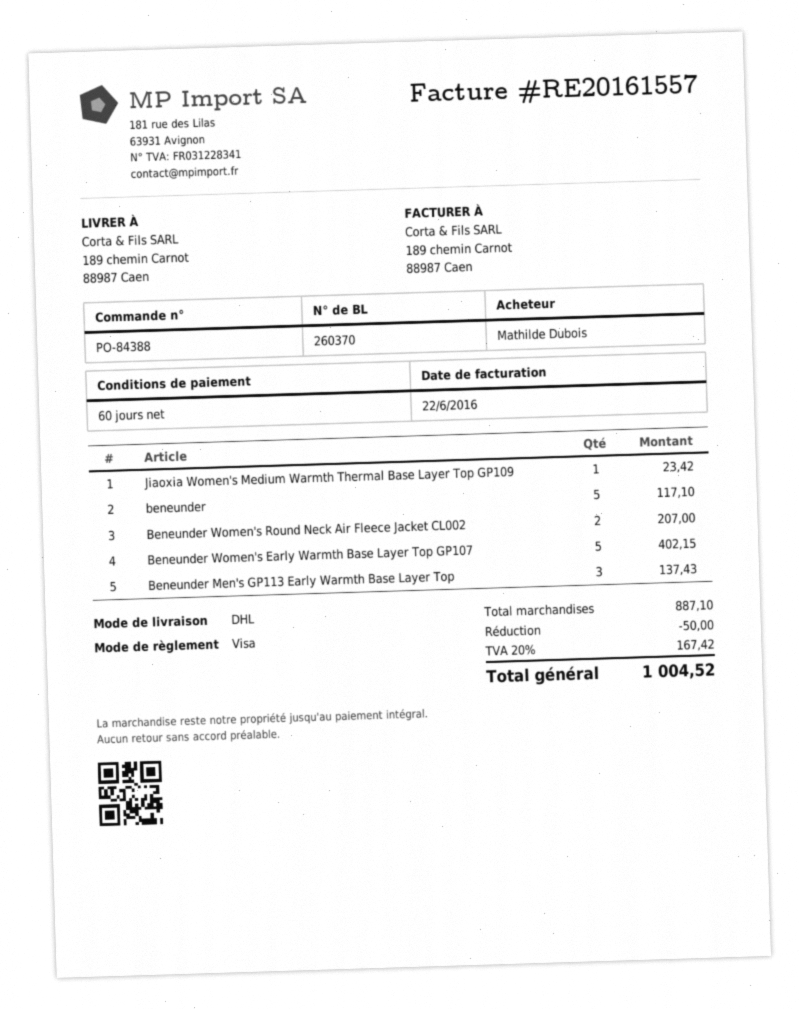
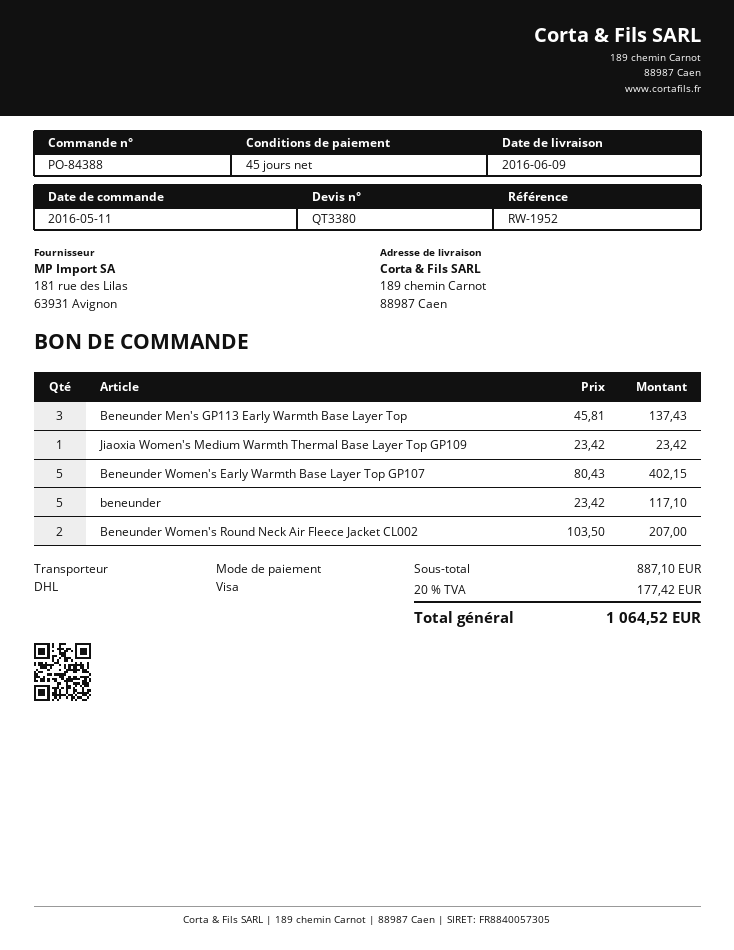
payment terms: 60 days -> 45 days
discount: 50.00 -> none
tax: 20% = 167.42 -> 20% = 177.42
total: 1004.52 -> 1064.52

